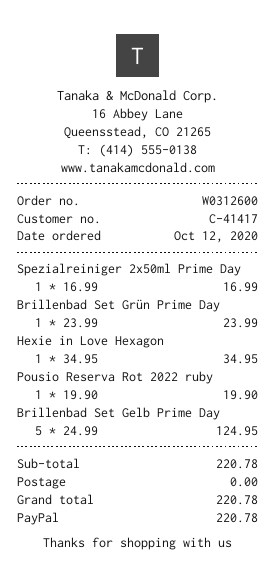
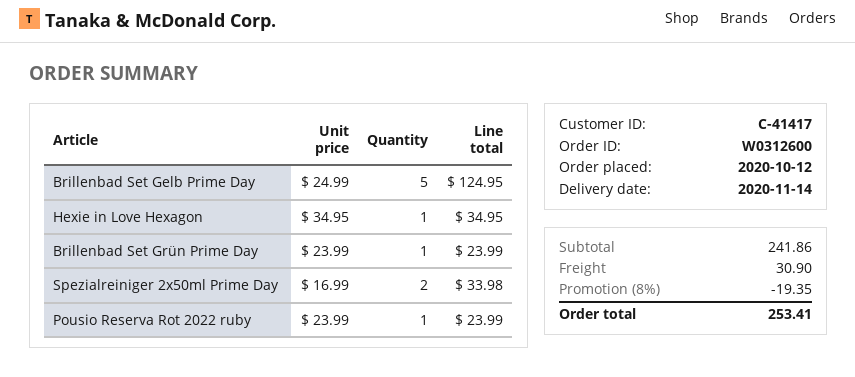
Spezialreiniger 2x50ml Prime Day: 1 x 16.99 = 16.99 -> 2 x 16.99 = 33.98
Pousio Reserva Rot 2022 ruby: 1 x 19.90 = 19.90 -> 1 x 23.99 = 23.99
subtotal: 220.78 -> 241.86
discount: none -> 8% = 19.35
shipping: 0.00 -> 30.90
total: 220.78 -> 253.41

